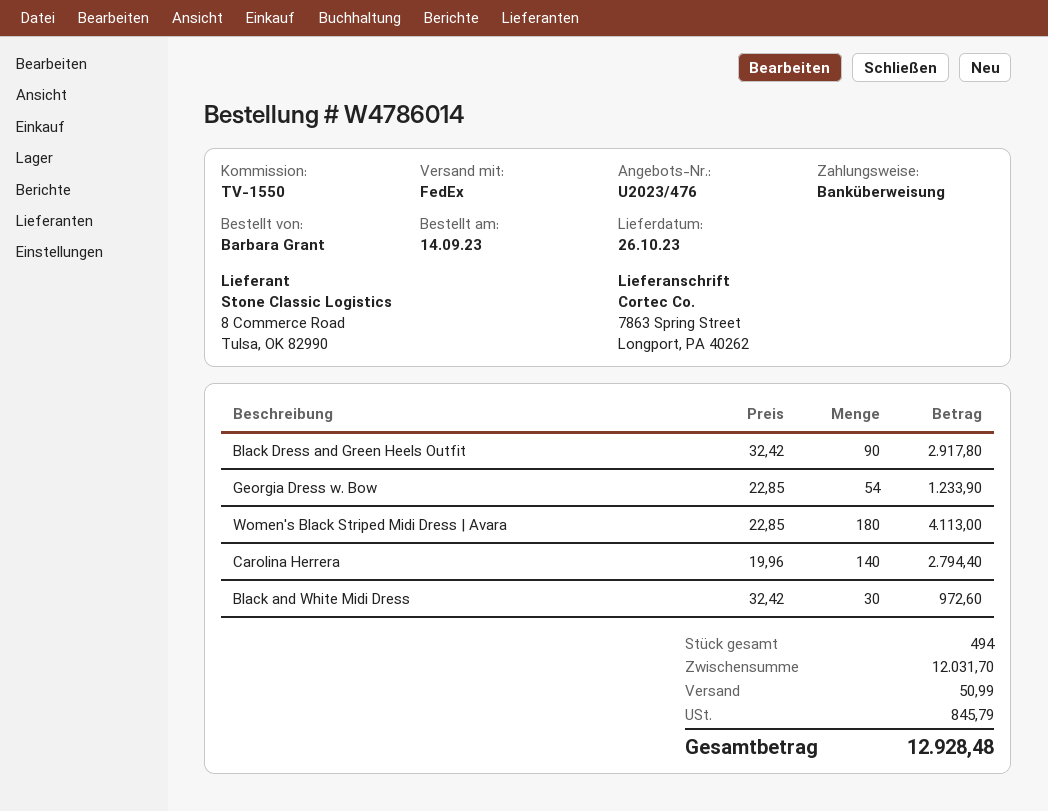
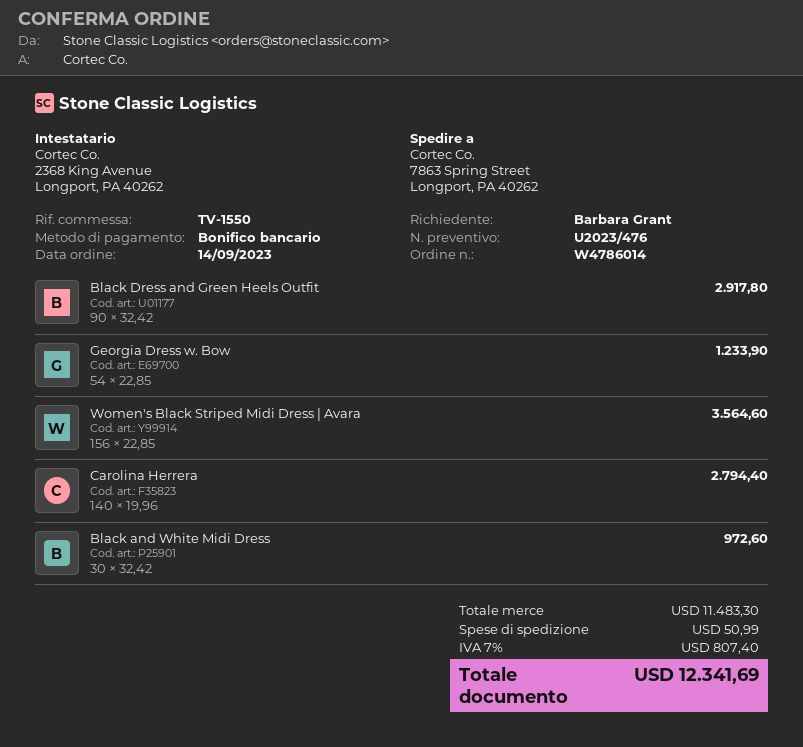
Women's Black Striped Midi Dress | Avara: 180 x 22.85 = 4113.00 -> 156 x 22.85 = 3564.60
subtotal: 12031.70 -> 11483.30
tax: 845.79 -> 807.40
total: 12928.48 -> 12341.69

